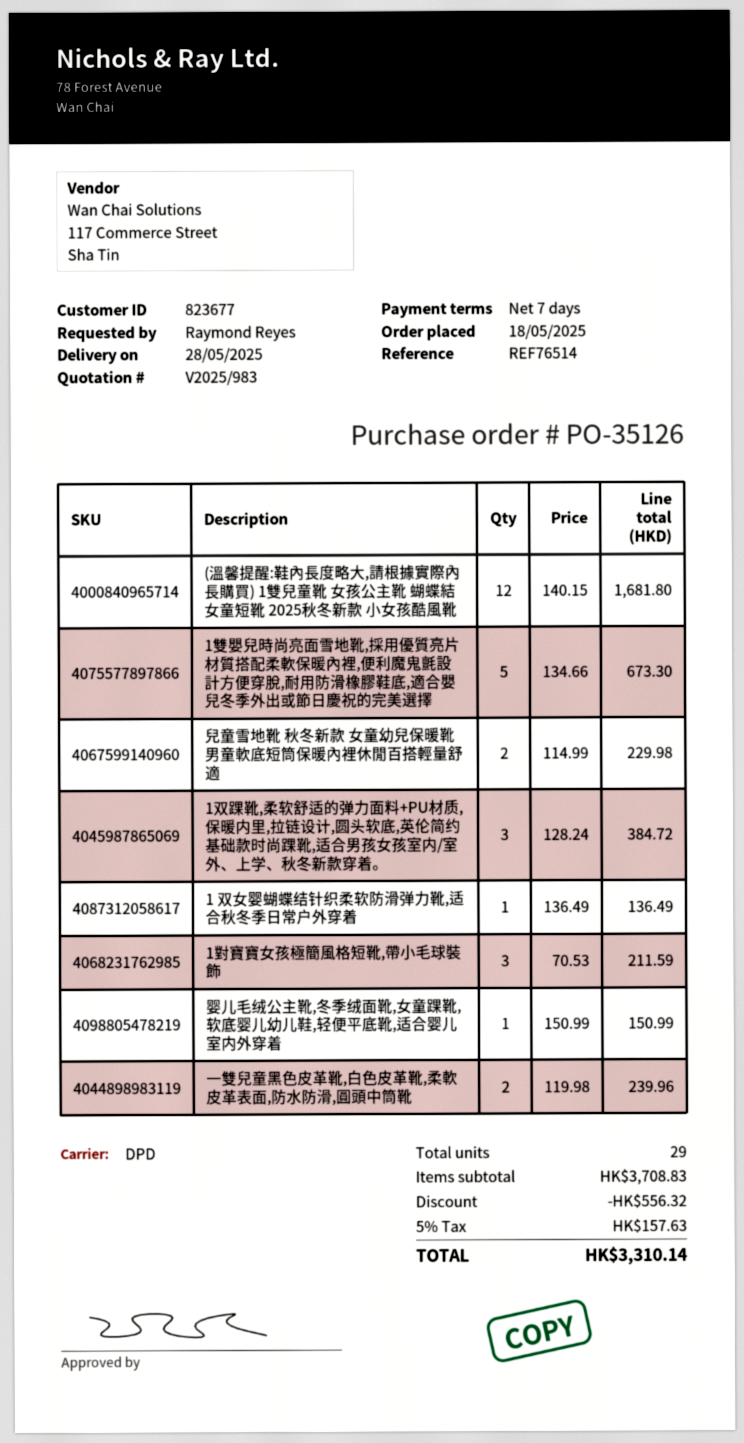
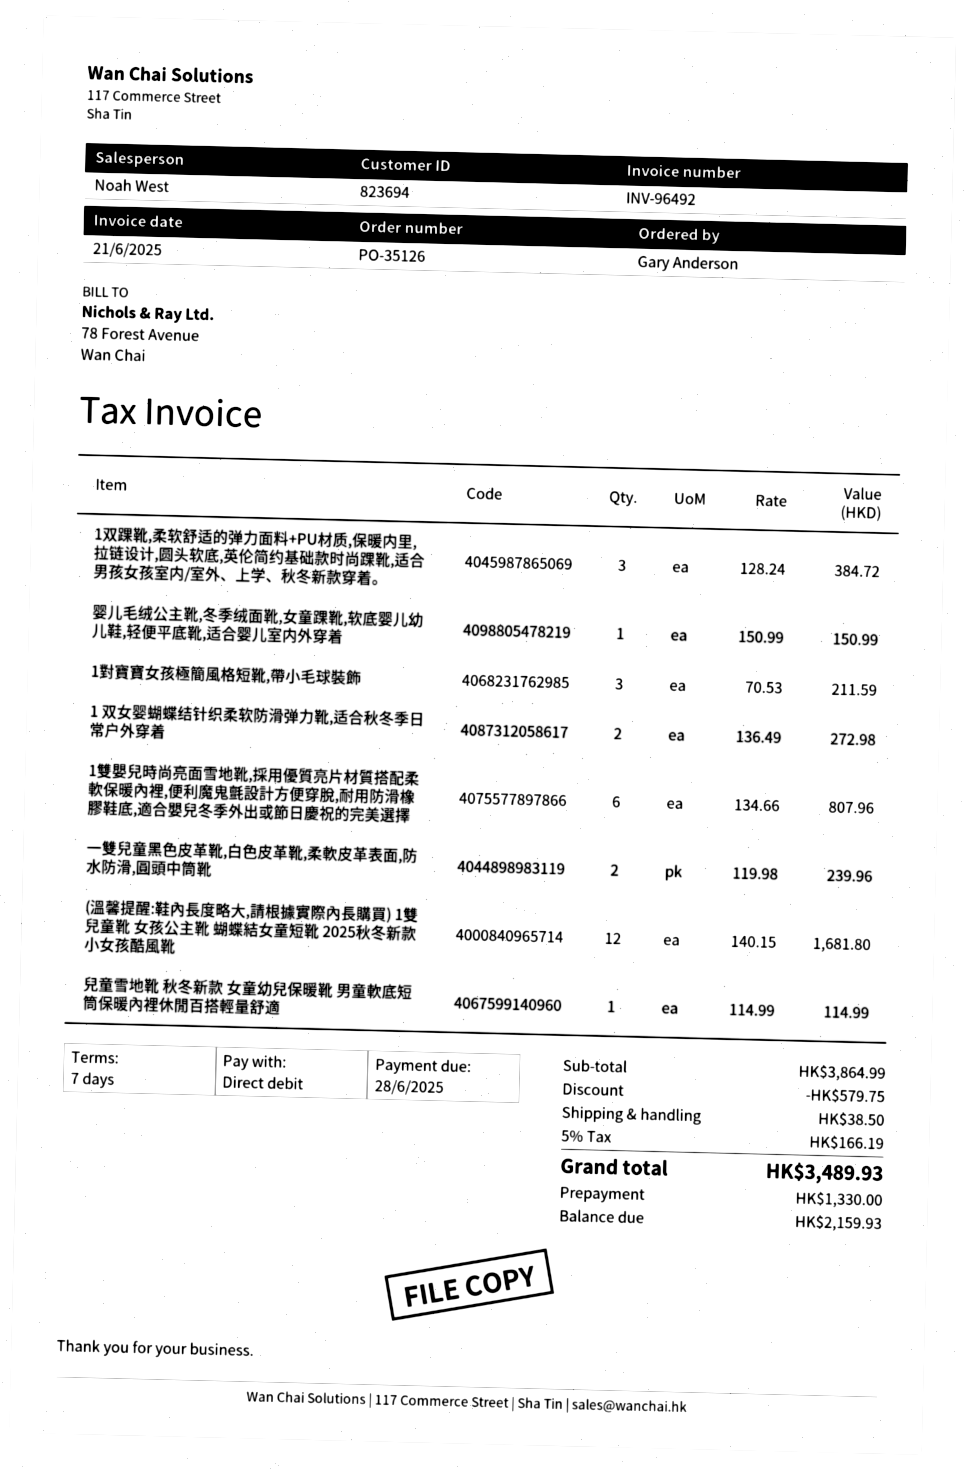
customer number: 823677 -> 823694
ordered by: Raymond Reyes -> Gary Anderson
1雙嬰兒時尚亮面雪地靴,採用優質亮片材質搭配柔軟保暖內裡,便利魔鬼氈設計方便穿脫,耐用防滑橡膠鞋底,適合嬰兒冬季外出或節日慶祝的完美選擇: 5 x 134.66 = 673.30 -> 6 x 134.66 = 807.96
兒童雪地靴 秋冬新款 女童幼兒保暖靴 男童軟底短筒保暖內裡休閒百搭輕量舒適: 2 x 114.99 = 229.98 -> 1 x 114.99 = 114.99
1 双女婴蝴蝶结针织柔软防滑弹力靴,适合秋冬季日常户外穿着: 1 x 136.49 = 136.49 -> 2 x 136.49 = 272.98
subtotal: 3708.83 -> 3864.99
discount: 556.32 -> 579.75
shipping: none -> 38.50
tax: 5% = 157.63 -> 5% = 166.19
total: 3310.14 -> 3489.93

